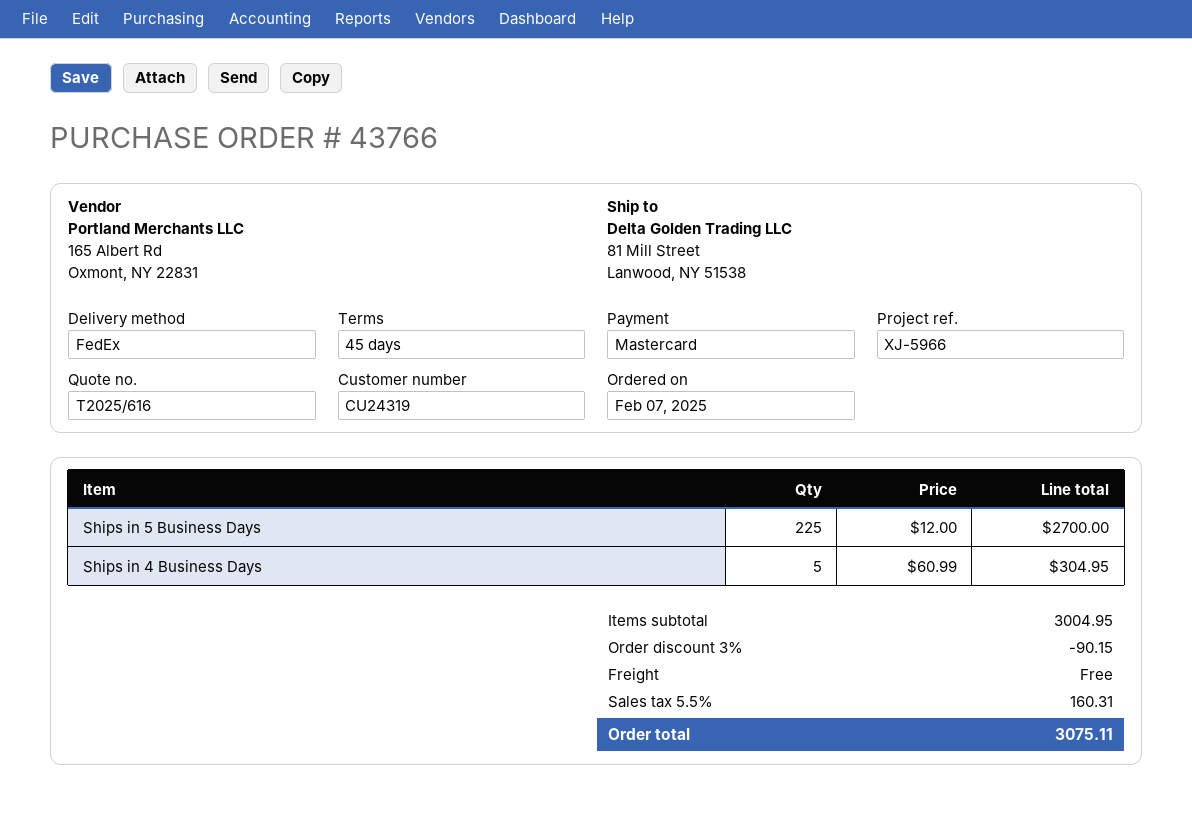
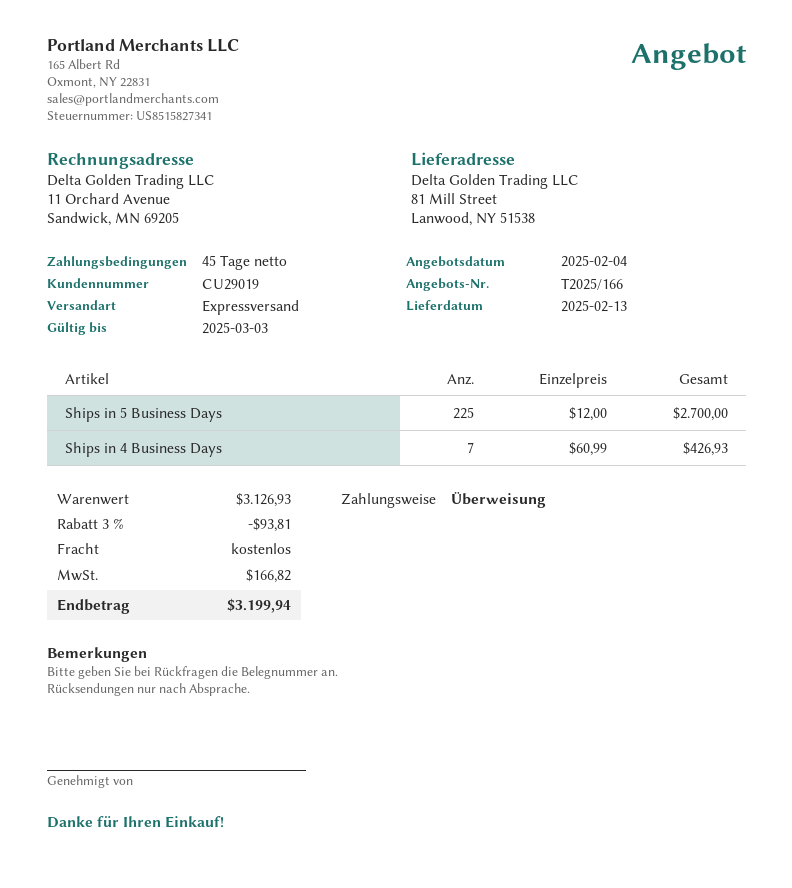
quote number: T2025/616 -> T2025/166
customer number: CU24319 -> CU29019
payment method: Mastercard -> bank transfer
shipping method: FedEx -> express
Ships in 4 Business Days: 5 x 60.99 = 304.95 -> 7 x 60.99 = 426.93
subtotal: 3004.95 -> 3126.93
discount: 3% = 90.15 -> 3% = 93.81
tax: 160.31 -> 166.82
total: 3075.11 -> 3199.94

